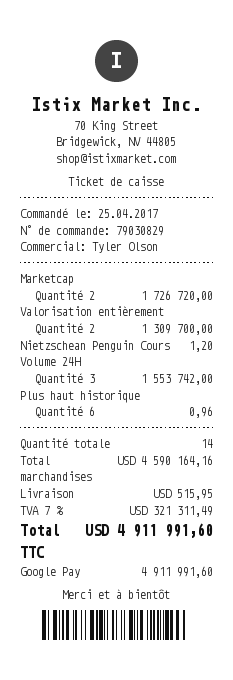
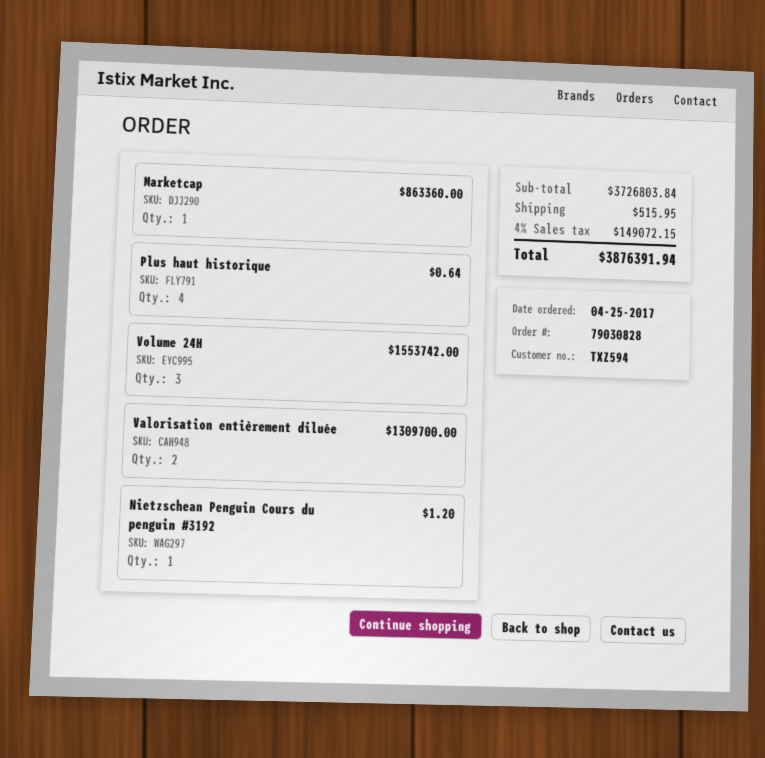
order number: 79030829 -> 79030828
Marketcap: 2 for 1726720.00 -> 1 for 863360.00
Plus haut historique: 6 for 0.96 -> 4 for 0.64
subtotal: 4590164.16 -> 3726803.84
tax: 7% = 321311.49 -> 4% = 149072.15
total: 4911991.60 -> 3876391.94

